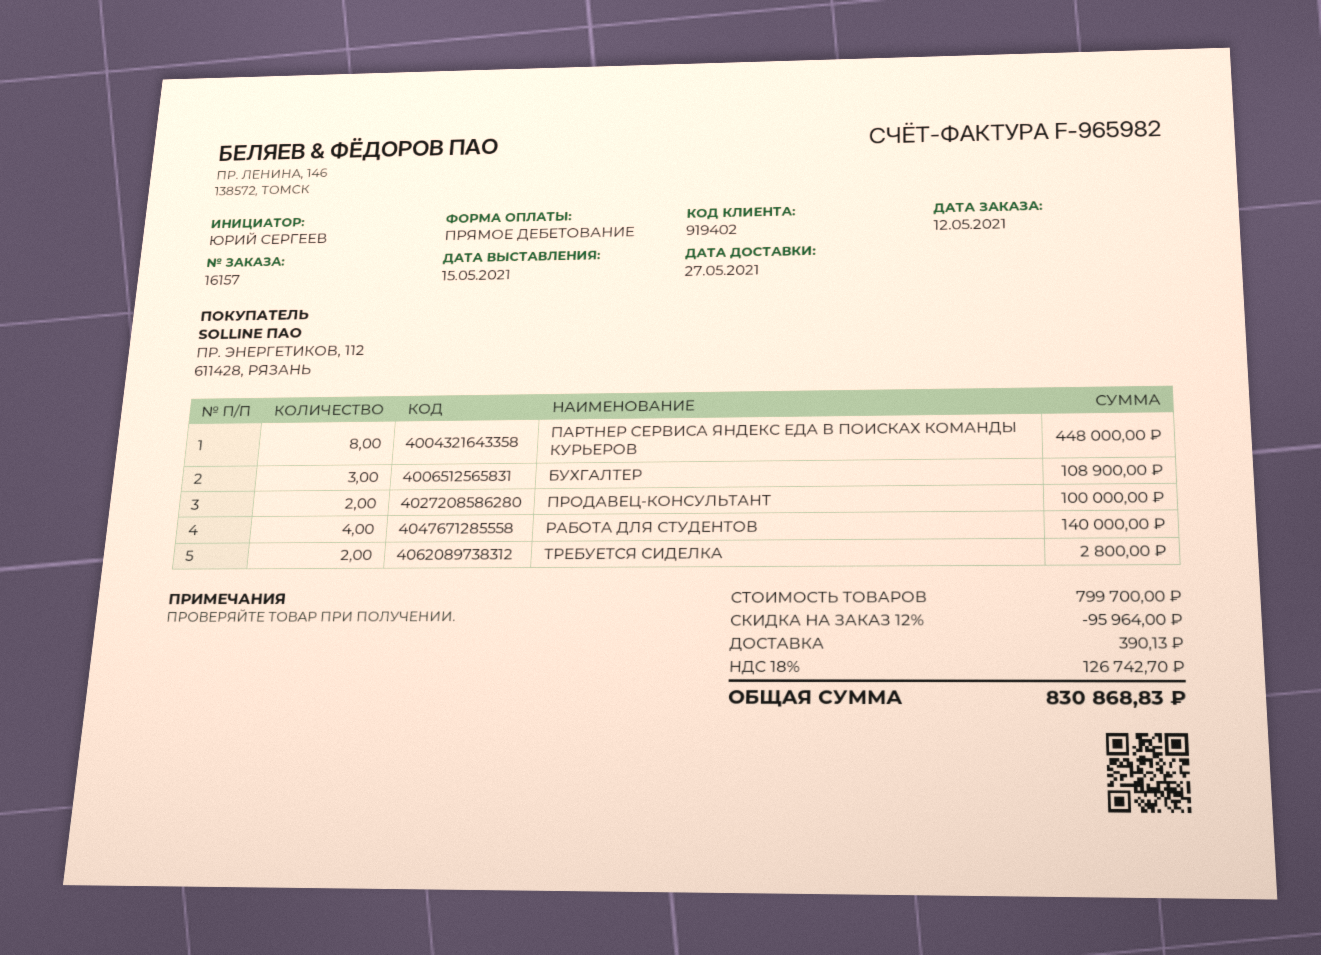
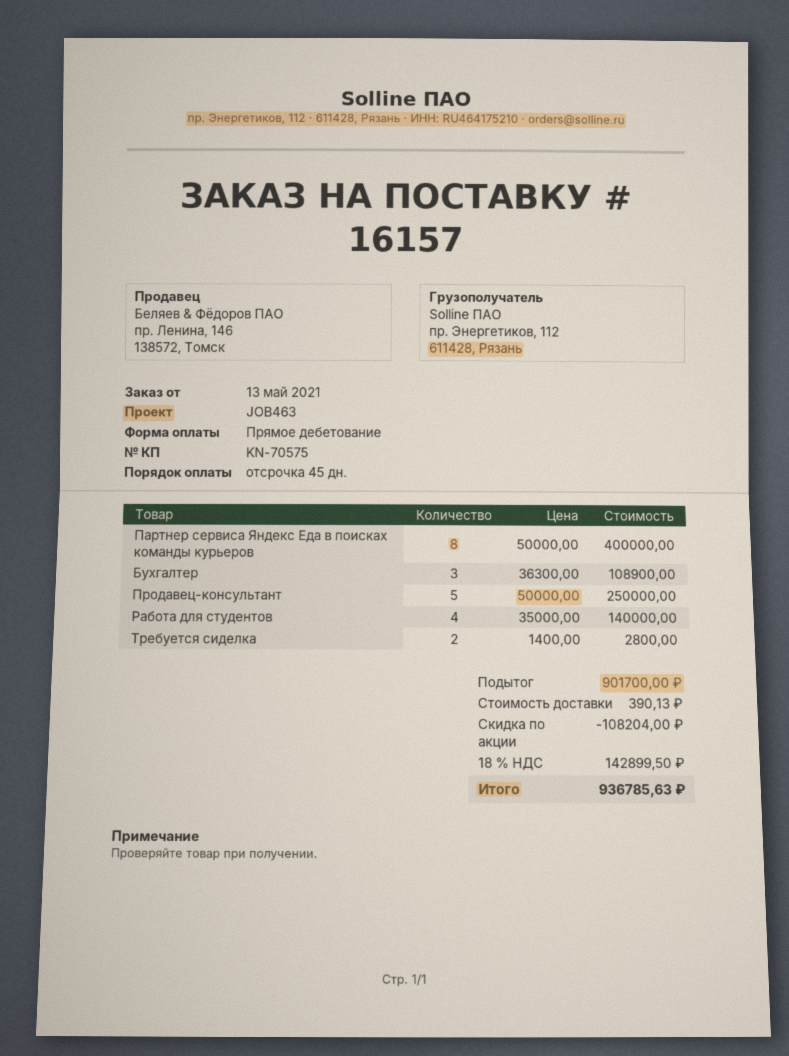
order date: 2021-05-12 -> 2021-05-13
ПАРТНЕР СЕРВИСА ЯНДЕКС ЕДА В ПОИСКАХ КОМАНДЫ КУРЬЕРОВ: 8 for 448000.00 -> 8 for 400000.00
ПРОДАВЕЦ-КОНСУЛЬТАНТ: 2 for 100000.00 -> 5 for 250000.00
subtotal: 799700.00 -> 901700.00
discount: 95964.00 -> 108204.00
tax: 18% = 126742.70 -> 18% = 142899.50
total: 830868.83 -> 936785.63

